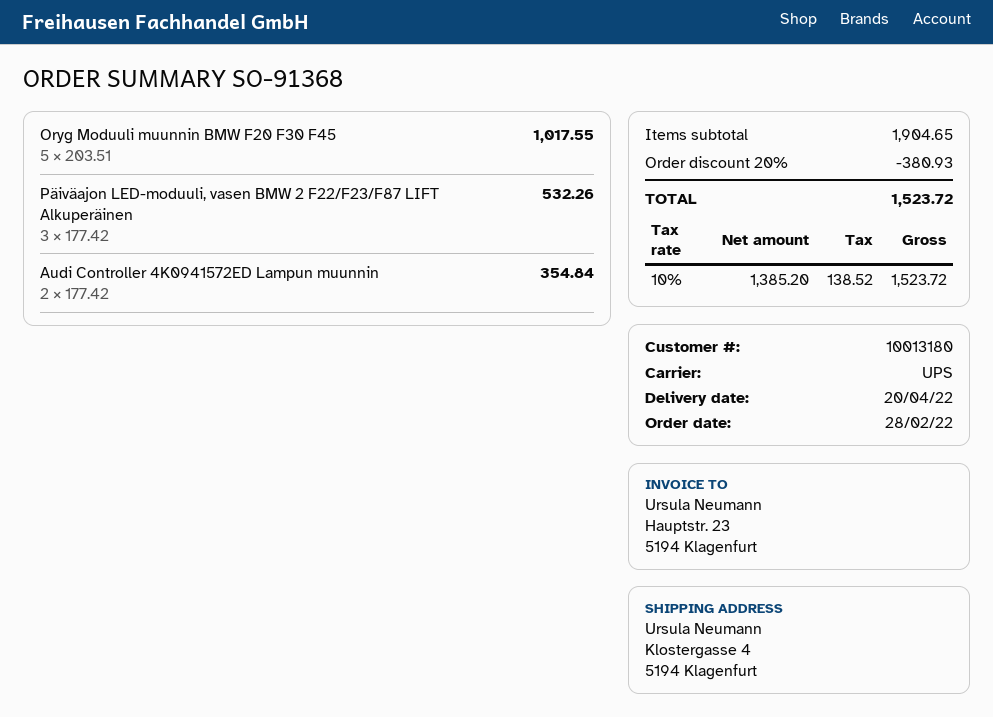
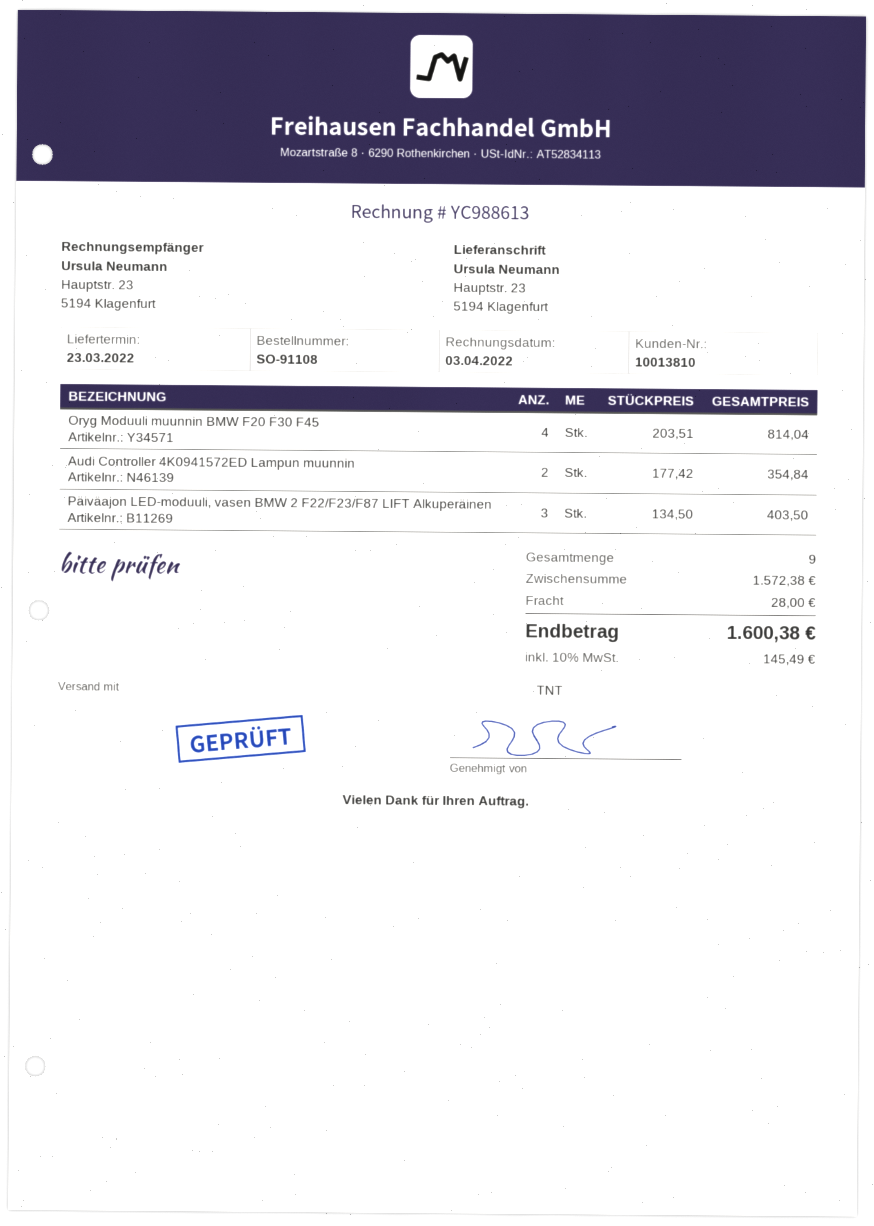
order number: SO-91368 -> SO-91108
delivery date: 2022-04-20 -> 2022-03-23
customer number: 10013180 -> 10013810
shipping method: UPS -> TNT
ship to: Klostergasse 4, 5194 Klagenfurt -> Hauptstr. 23, 5194 Klagenfurt
Oryg Moduuli muunnin BMW F20 F30 F45: 5 x 203.51 = 1017.55 -> 4 x 203.51 = 814.04
Päiväajon LED-moduuli, vasen BMW 2 F22/F23/F87 LIFT Alkuperäinen: 3 x 177.42 = 532.26 -> 3 x 134.50 = 403.50
subtotal: 1904.65 -> 1572.38
discount: 20% = 380.93 -> none
shipping: none -> 28.00
tax: 10% = 138.52 -> 10% = 145.49
total: 1523.72 -> 1600.38

